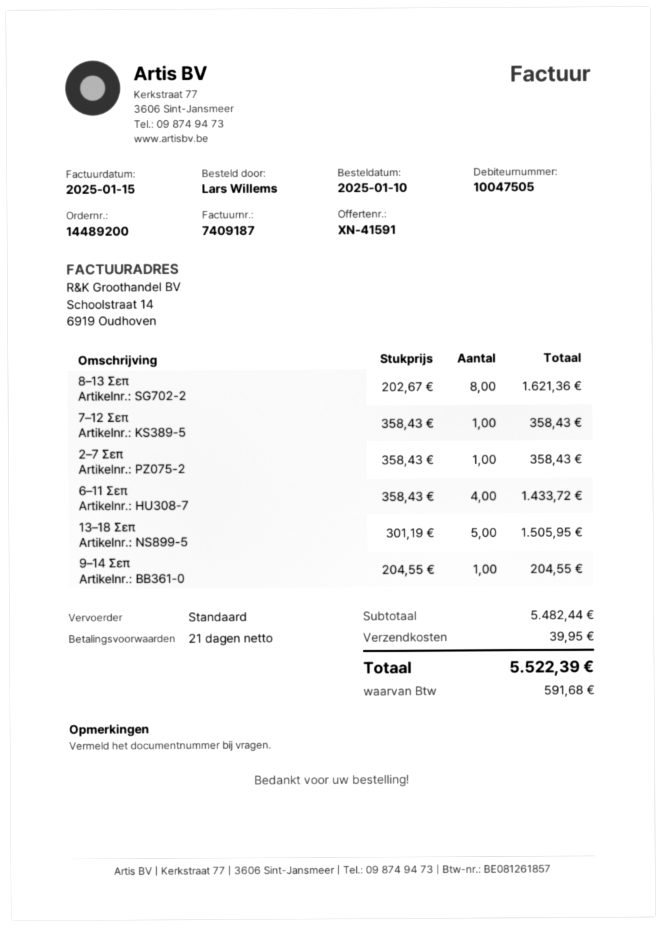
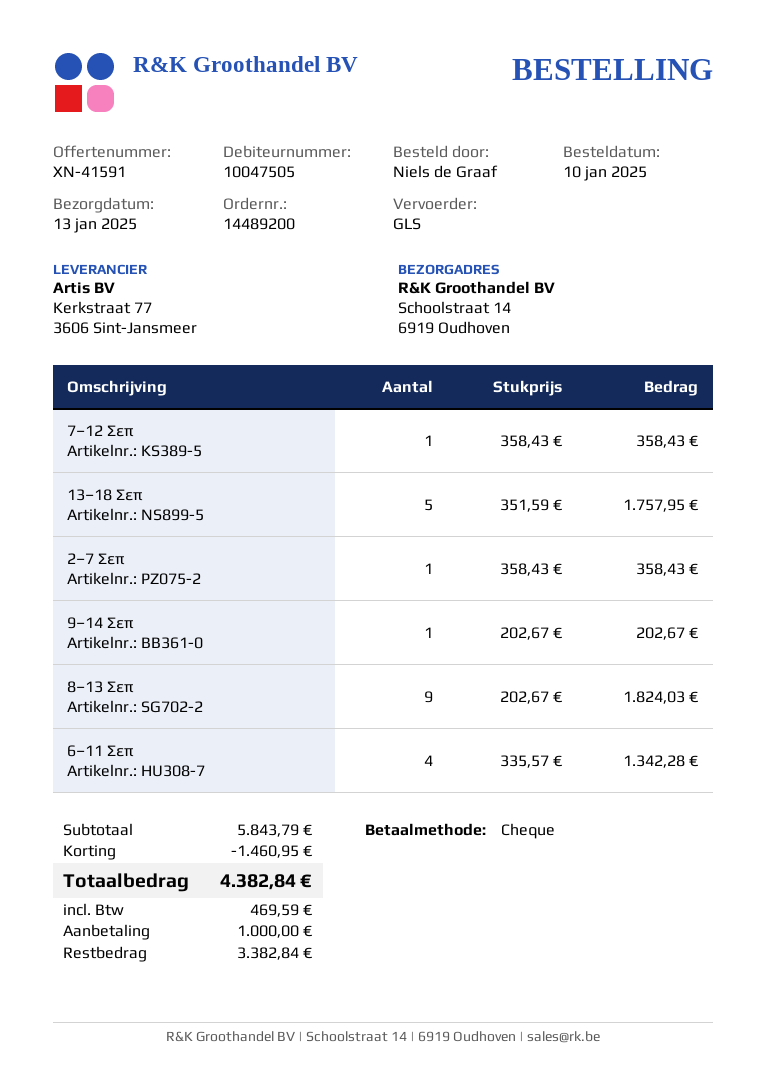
ordered by: Lars Willems -> Niels de Graaf
shipping method: standard -> GLS
8–13 Σεπ: 8 x 202.67 = 1621.36 -> 9 x 202.67 = 1824.03
6–11 Σεπ: 4 x 358.43 = 1433.72 -> 4 x 335.57 = 1342.28
13–18 Σεπ: 5 x 301.19 = 1505.95 -> 5 x 351.59 = 1757.95
9–14 Σεπ: 1 x 204.55 = 204.55 -> 1 x 202.67 = 202.67
subtotal: 5482.44 -> 5843.79
discount: none -> 1460.95
shipping: 39.95 -> none
tax: 591.68 -> 469.59
total: 5522.39 -> 4382.84

